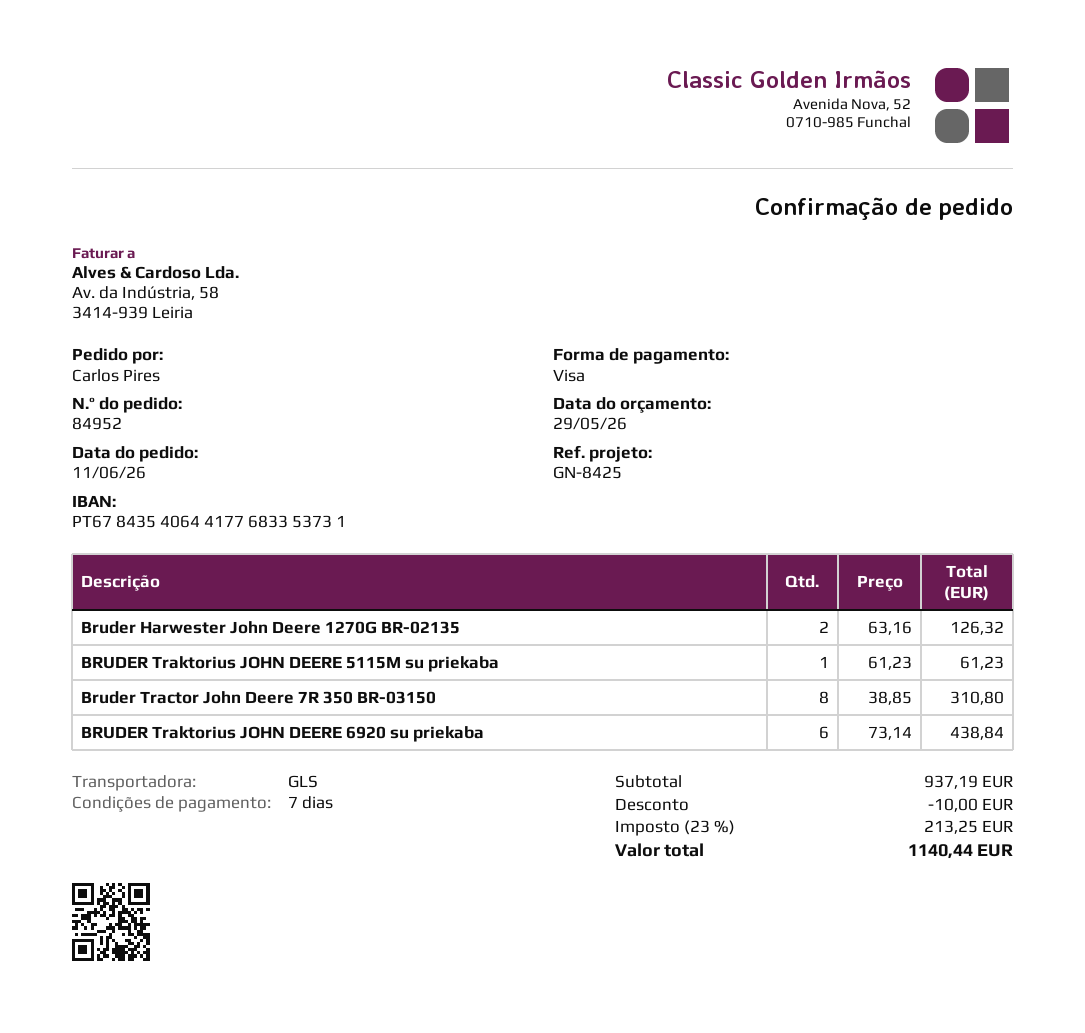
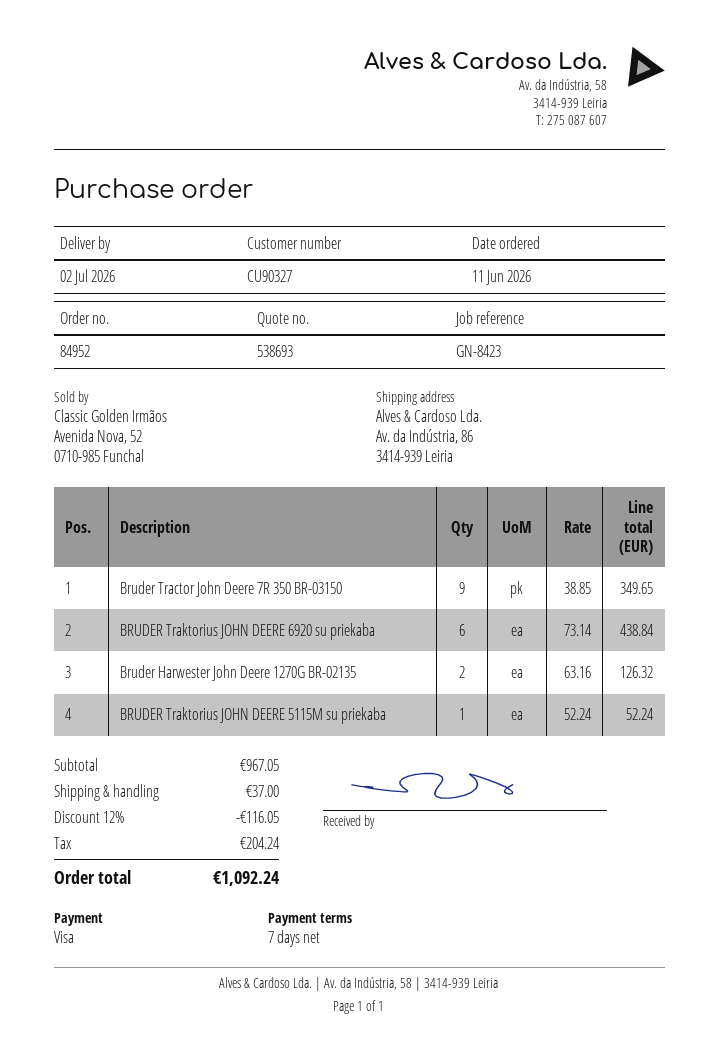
reference: GN-8425 -> GN-8423
BRUDER Traktorius JOHN DEERE 5115M su priekaba: 1 x 61.23 = 61.23 -> 1 x 52.24 = 52.24
Bruder Tractor John Deere 7R 350 BR-03150: 8 x 38.85 = 310.80 -> 9 x 38.85 = 349.65
subtotal: 937.19 -> 967.05
discount: 10.00 -> 116.05
shipping: none -> 37.00
tax: 213.25 -> 204.24
total: 1140.44 -> 1092.24

